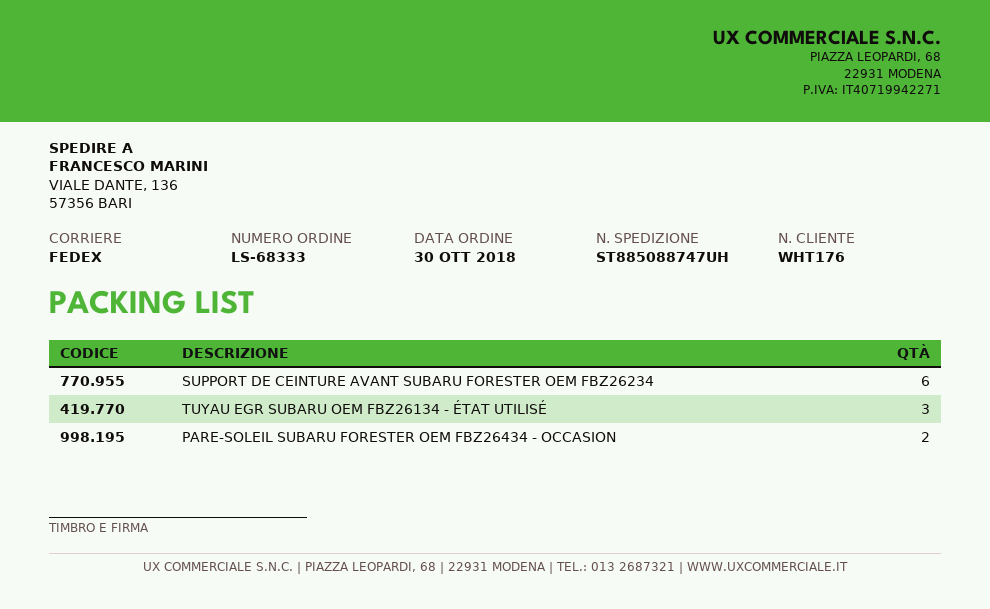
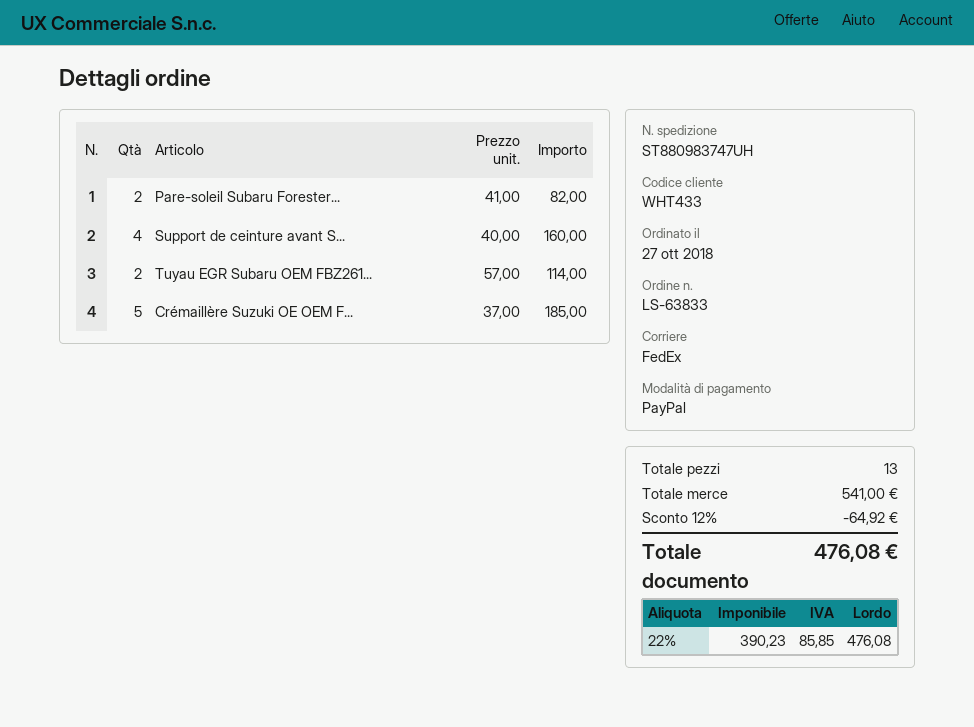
order number: LS-68333 -> LS-63833
order date: 2018-10-30 -> 2018-10-27
customer number: WHT176 -> WHT433
tracking number: ST885088747UH -> ST880983747UH
SUPPORT DE CEINTURE AVANT SUBARU FORESTER OEM FBZ26234: 6 -> 4
TUYAU EGR SUBARU OEM FBZ26134 - ÉTAT UTILISÉ: 3 -> 2
Crémaillère Suzuki OE OEM F...: none -> 5

